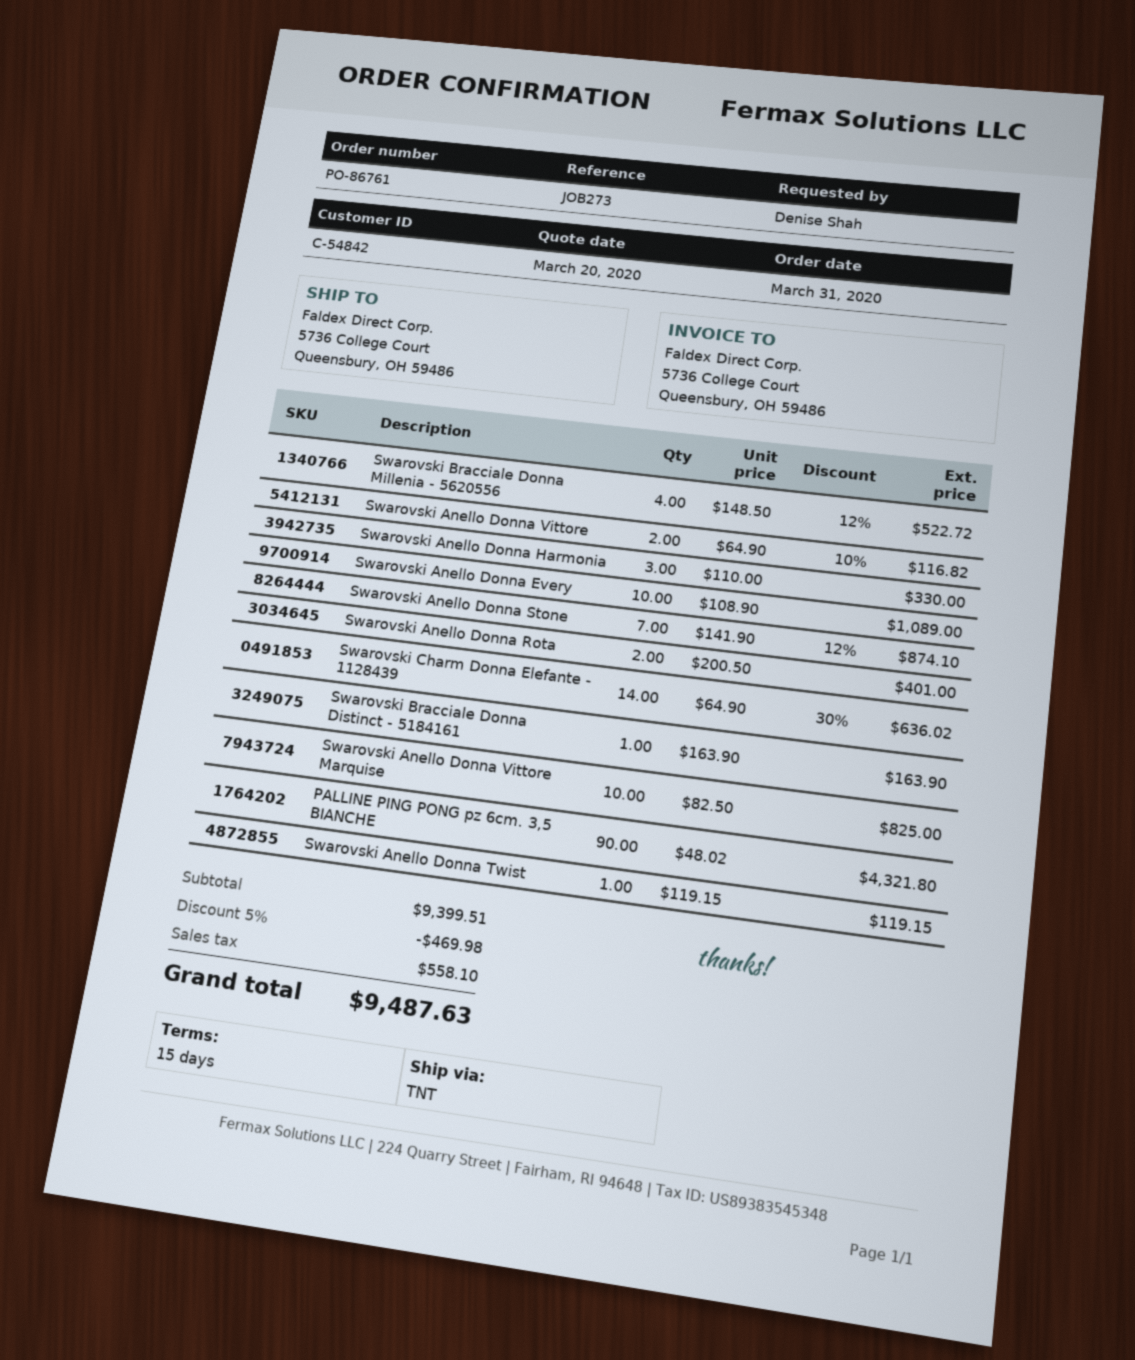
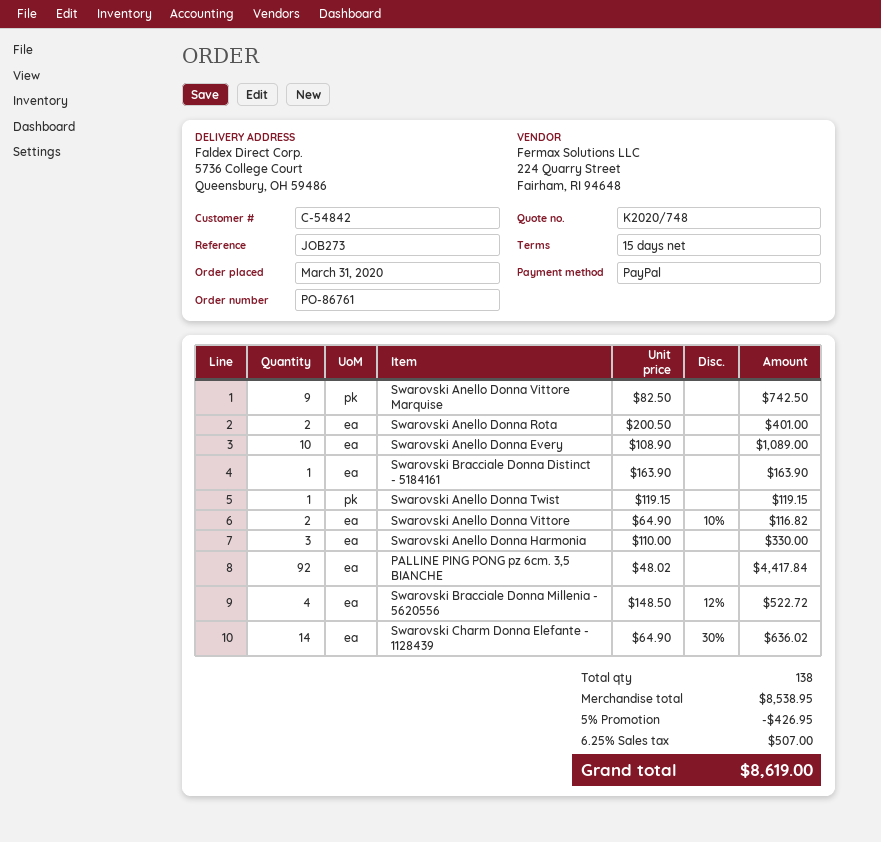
Swarovski Anello Donna Stone: 7 x 141.90 - 12% = 874.10 -> none
Swarovski Anello Donna Vittore Marquise: 10 x 82.50 = 825.00 -> 9 x 82.50 = 742.50
PALLINE PING PONG pz 6cm. 3,5 BIANCHE: 90 x 48.02 = 4321.80 -> 92 x 48.02 = 4417.84
subtotal: 9399.51 -> 8538.95
discount: 5% = 469.98 -> 5% = 426.95
tax: 558.10 -> 507.00
total: 9487.63 -> 8619.00

